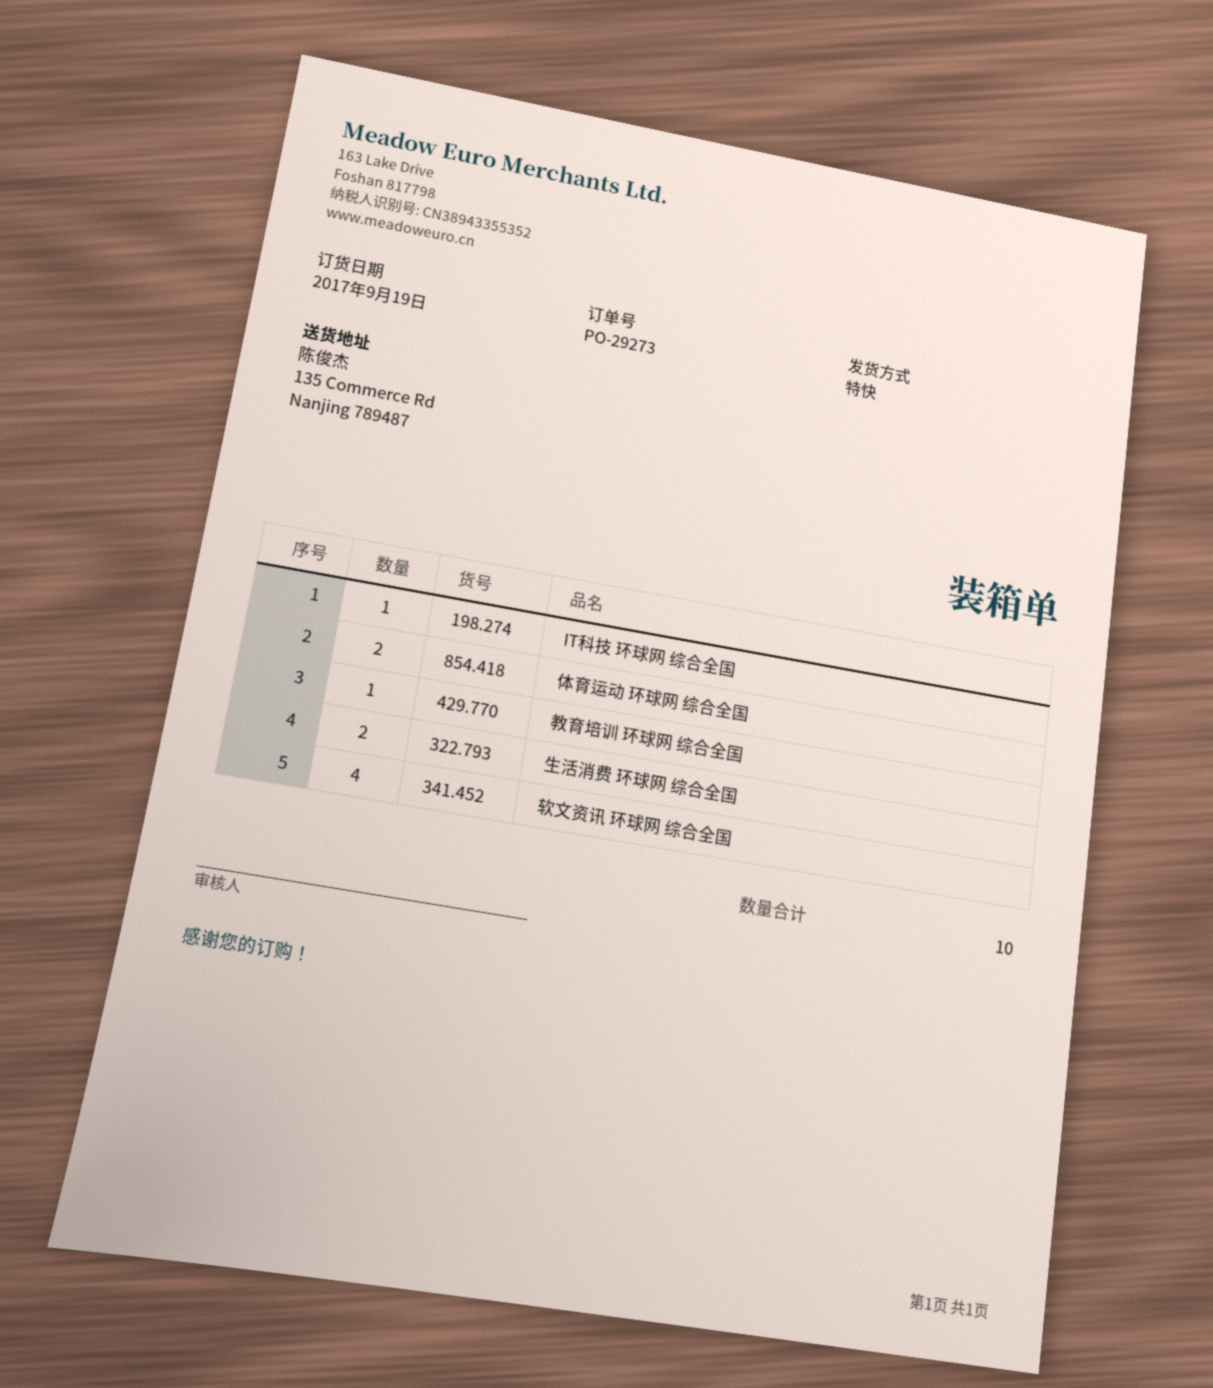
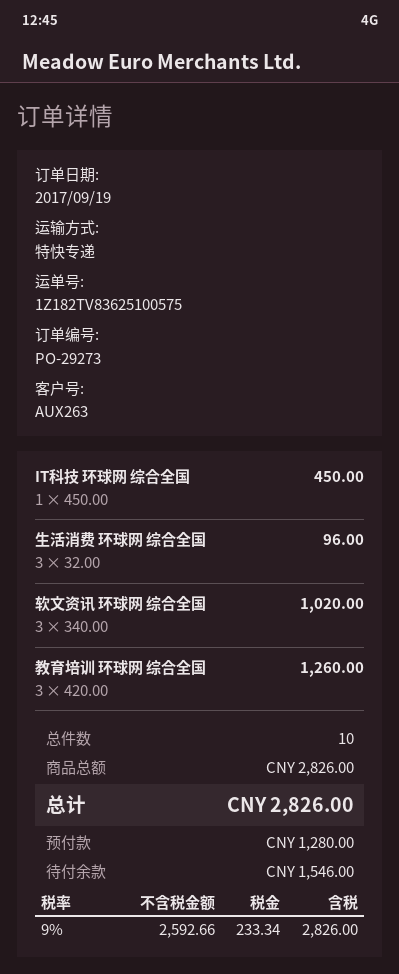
体育运动 环球网 综合全国: 2 -> none
教育培训 环球网 综合全国: 1 -> 3
生活消费 环球网 综合全国: 2 -> 3
软文资讯 环球网 综合全国: 4 -> 3

